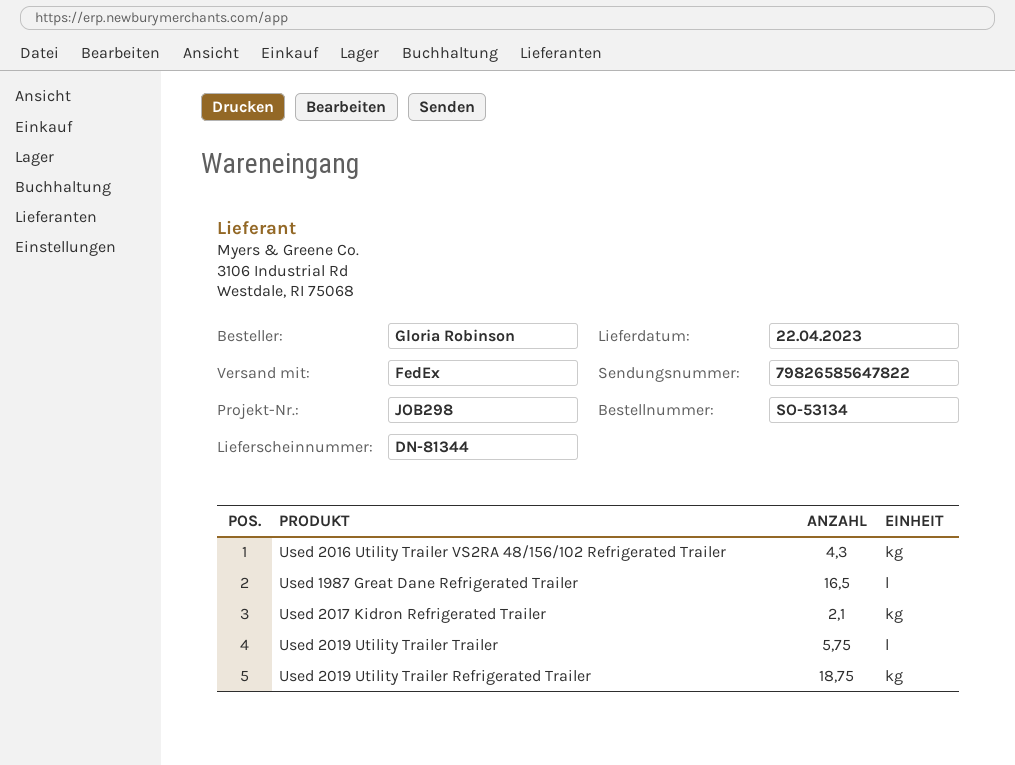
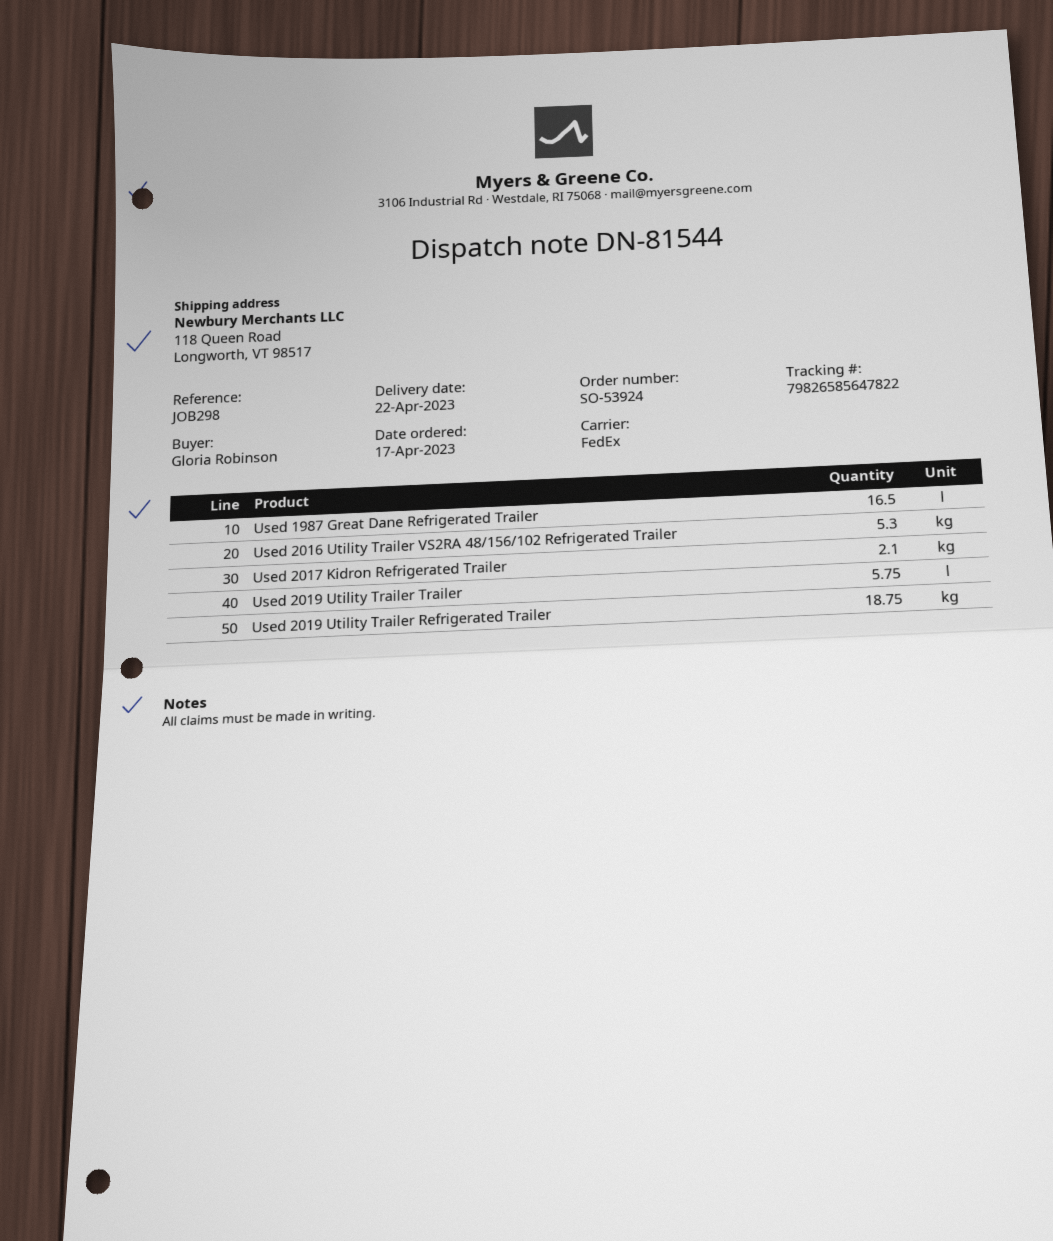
order number: SO-53134 -> SO-53924
delivery note number: DN-81344 -> DN-81544
Used 2016 Utility Trailer VS2RA 48/156/102 Refrigerated Trailer: 4.3 -> 5.3

